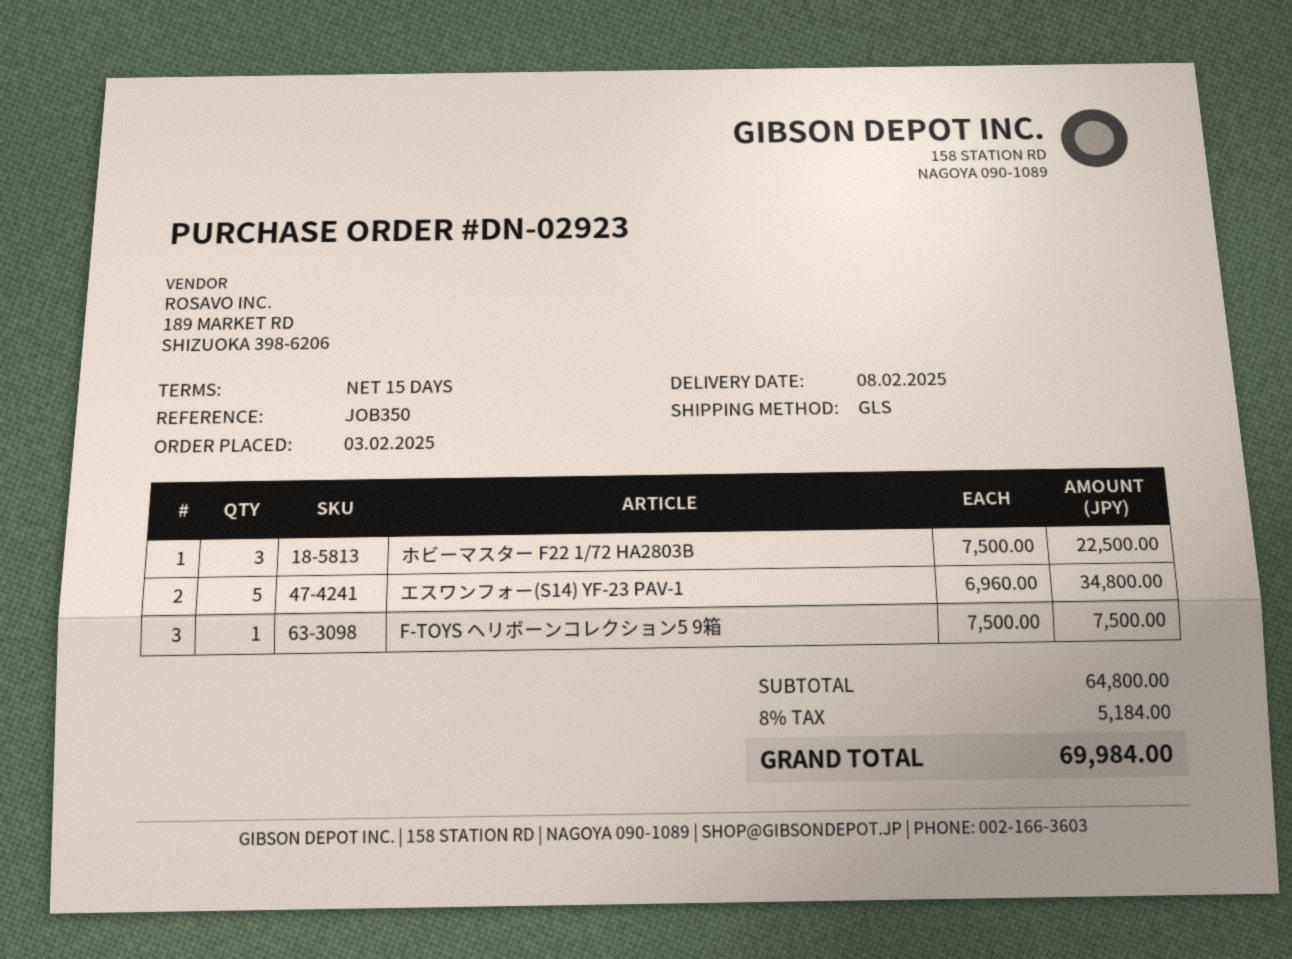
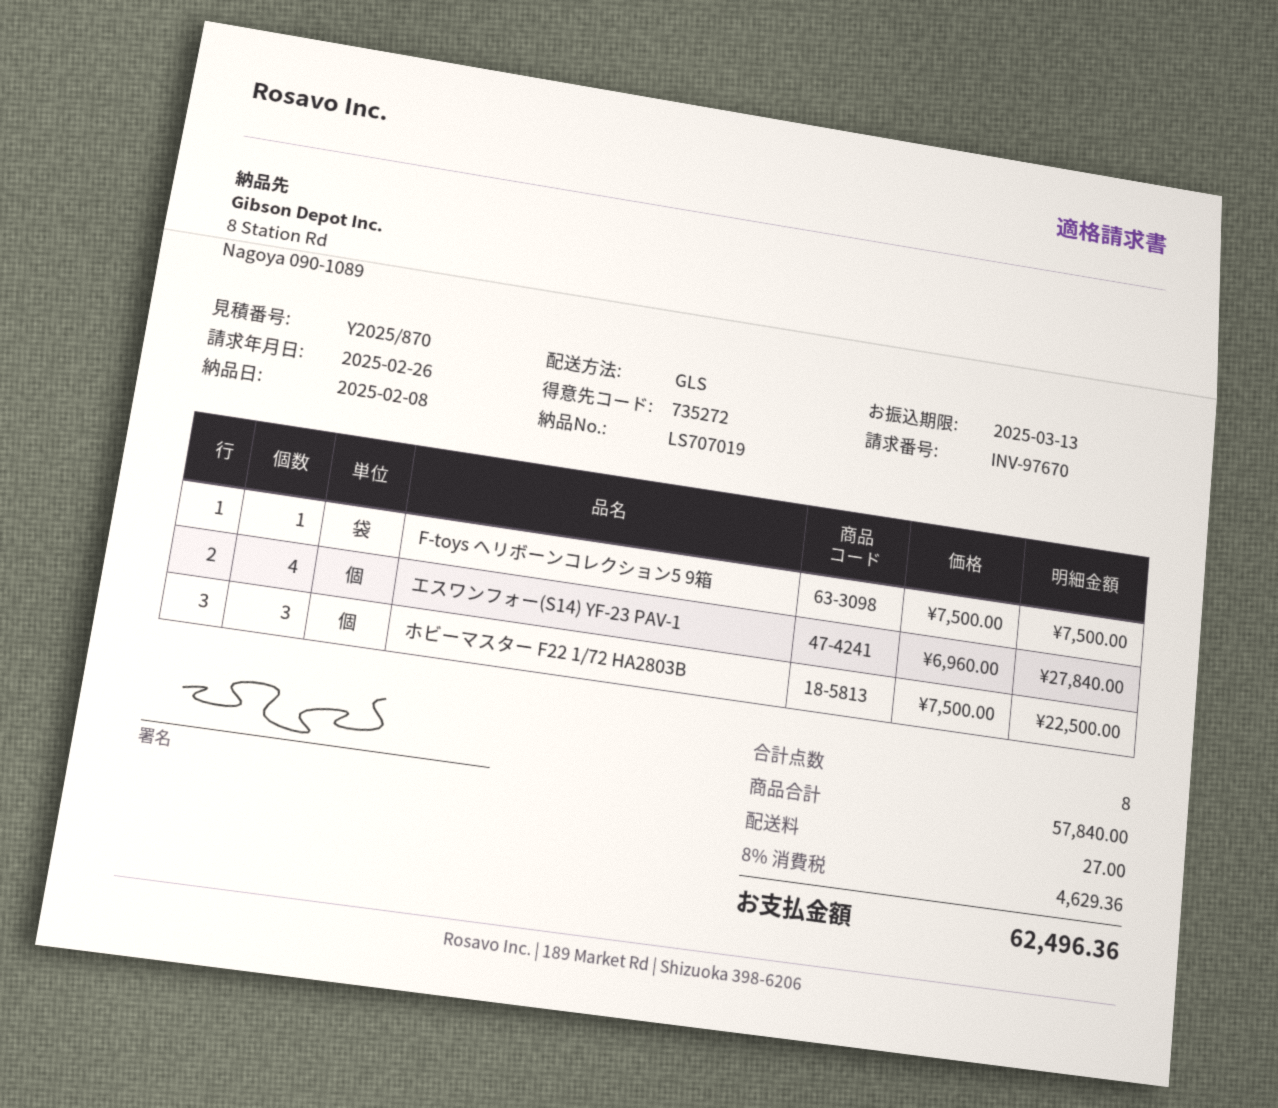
エスワンフォー(S14) YF-23 PAV-1: 5 x 6960.00 = 34800.00 -> 4 x 6960.00 = 27840.00
subtotal: 64800.00 -> 57840.00
shipping: none -> 27.00
tax: 8% = 5184.00 -> 8% = 4629.36
total: 69984.00 -> 62496.36

